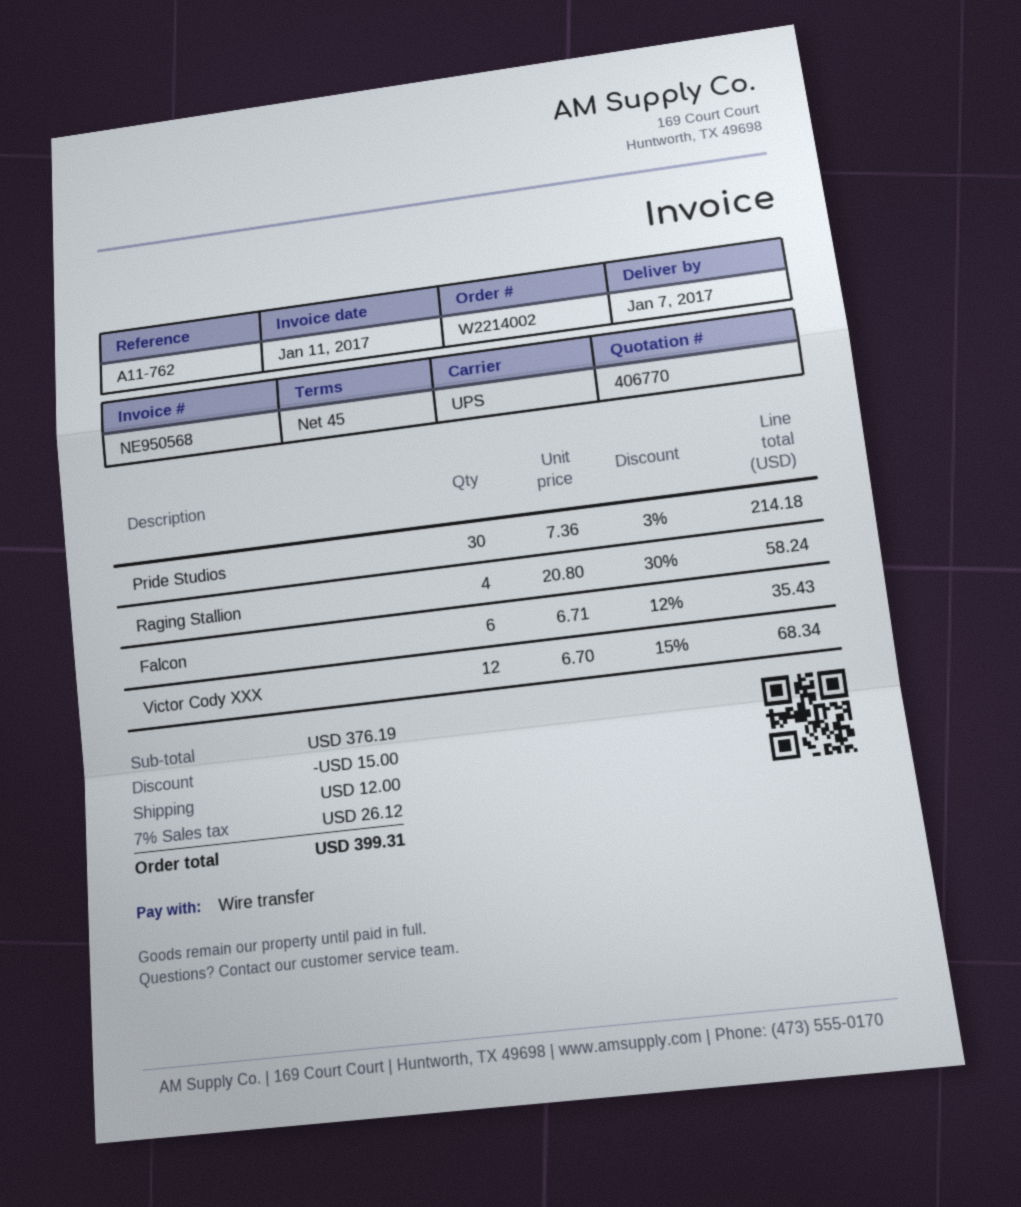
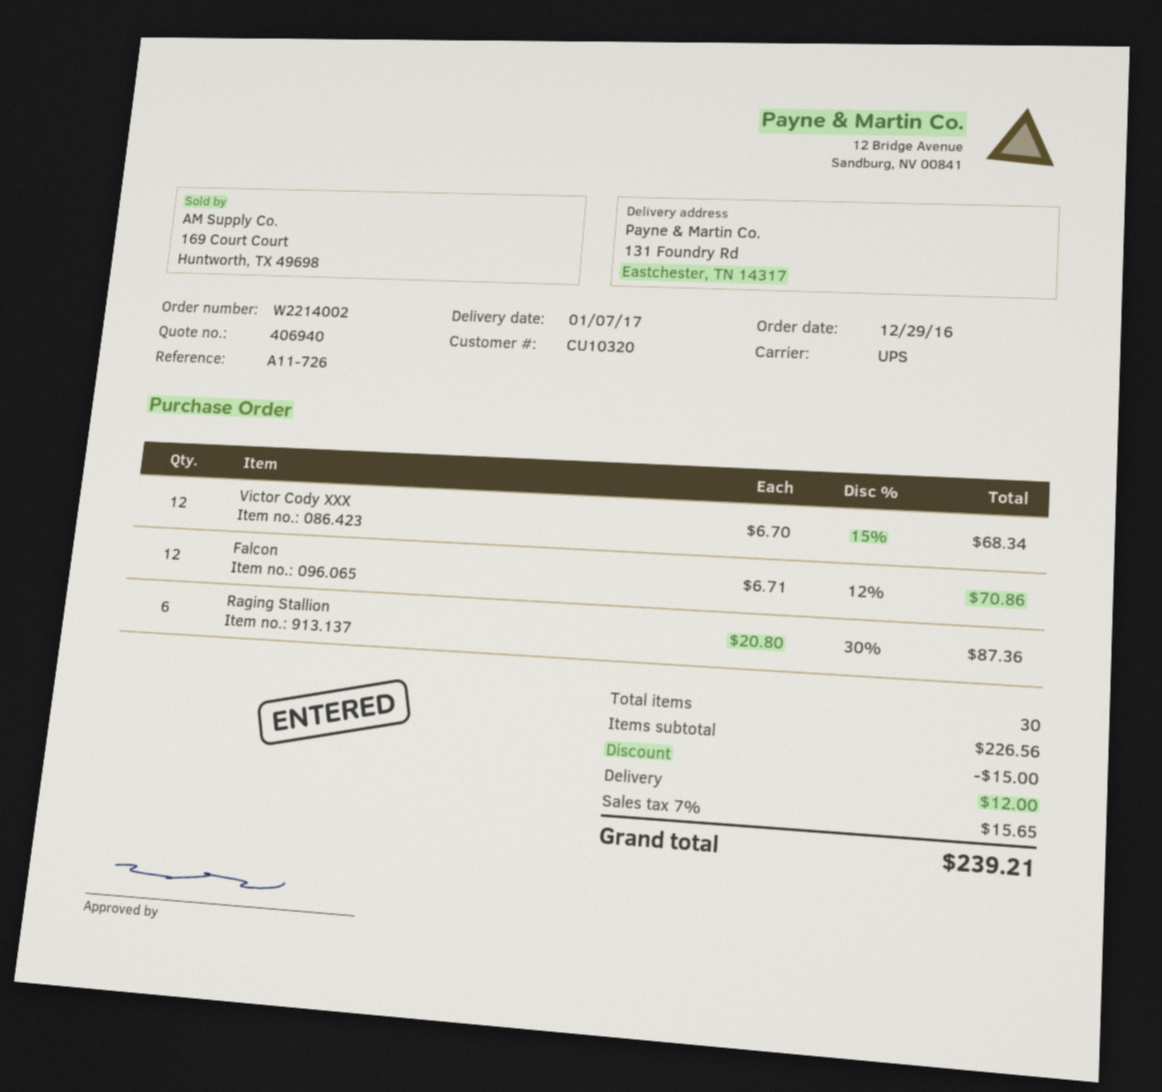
quote number: 406770 -> 406940
reference: A11-762 -> A11-726
Pride Studios: 30 x 7.36 - 3% = 214.18 -> none
Raging Stallion: 4 x 20.80 - 30% = 58.24 -> 6 x 20.80 - 30% = 87.36
Falcon: 6 x 6.71 - 12% = 35.43 -> 12 x 6.71 - 12% = 70.86
subtotal: 376.19 -> 226.56
tax: 7% = 26.12 -> 7% = 15.65
total: 399.31 -> 239.21

